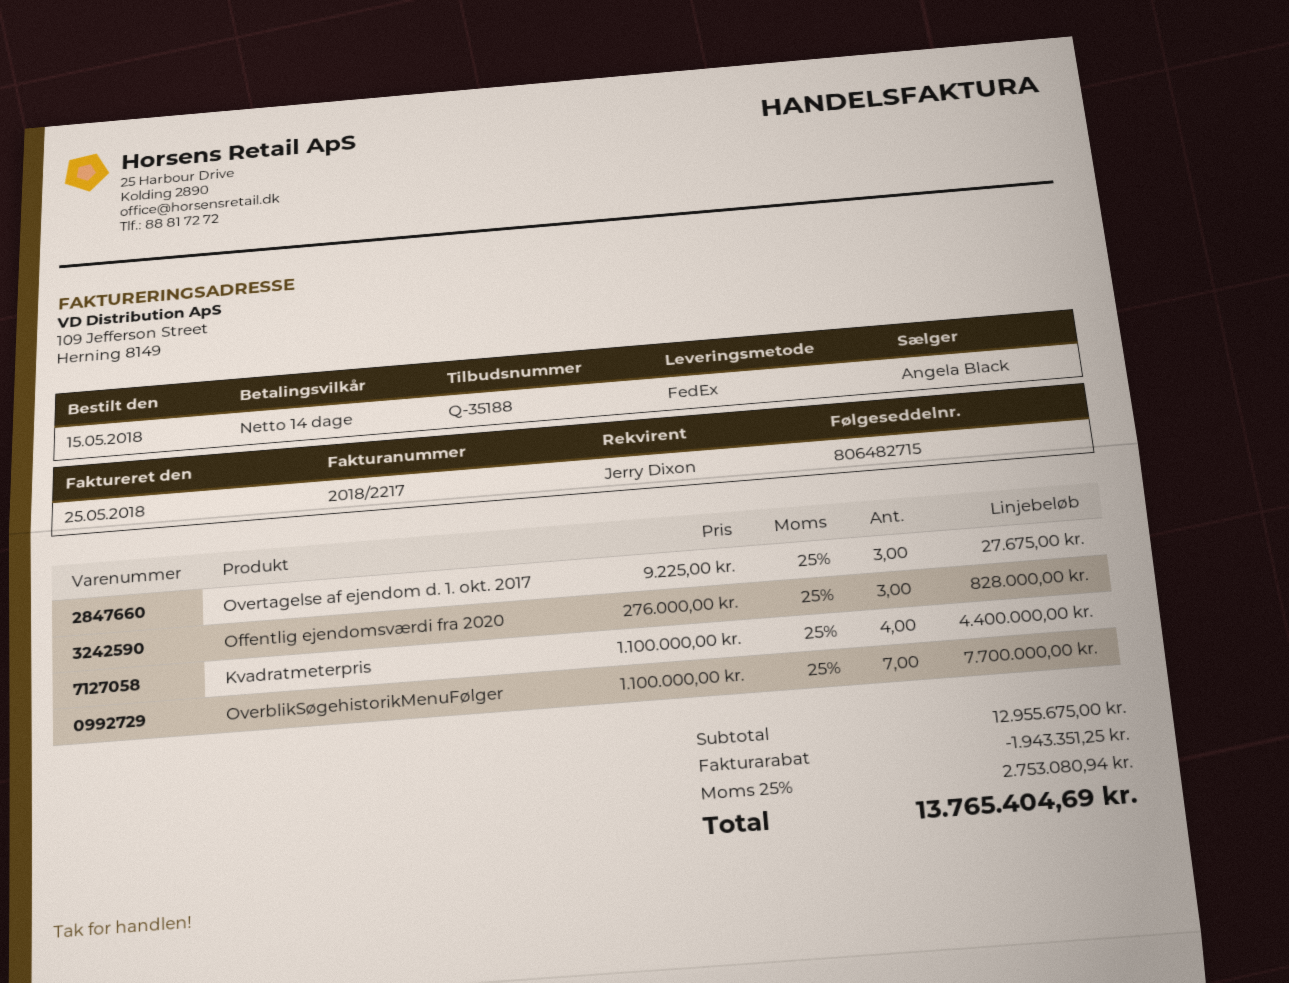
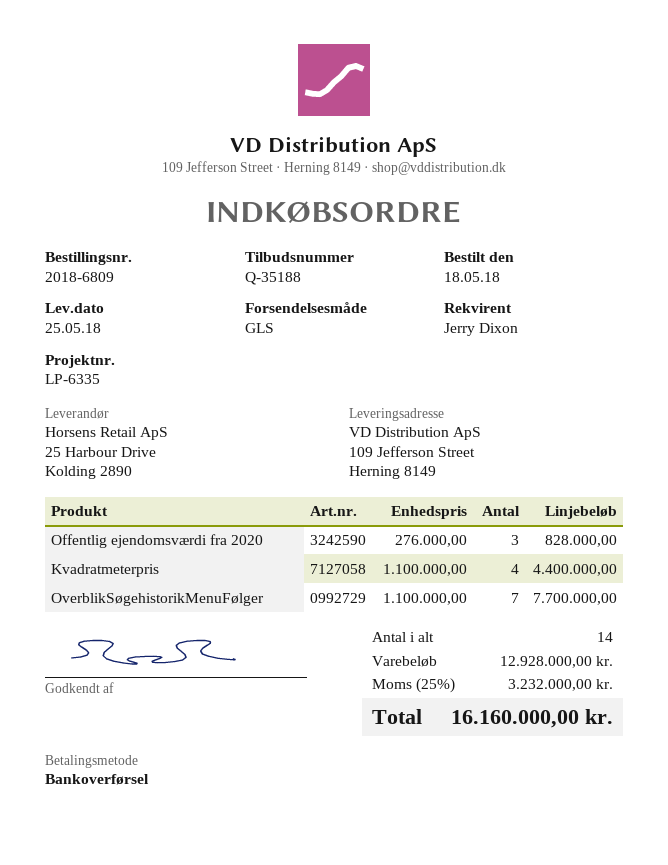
order date: 2018-05-15 -> 2018-05-18
shipping method: FedEx -> GLS
Overtagelse af ejendom d. 1. okt. 2017: 3 x 9225.00 = 27675.00 -> none
subtotal: 12955675.00 -> 12928000.00
discount: 1943351.25 -> none
tax: 25% = 2753080.94 -> 25% = 3232000.00
total: 13765404.69 -> 16160000.00

